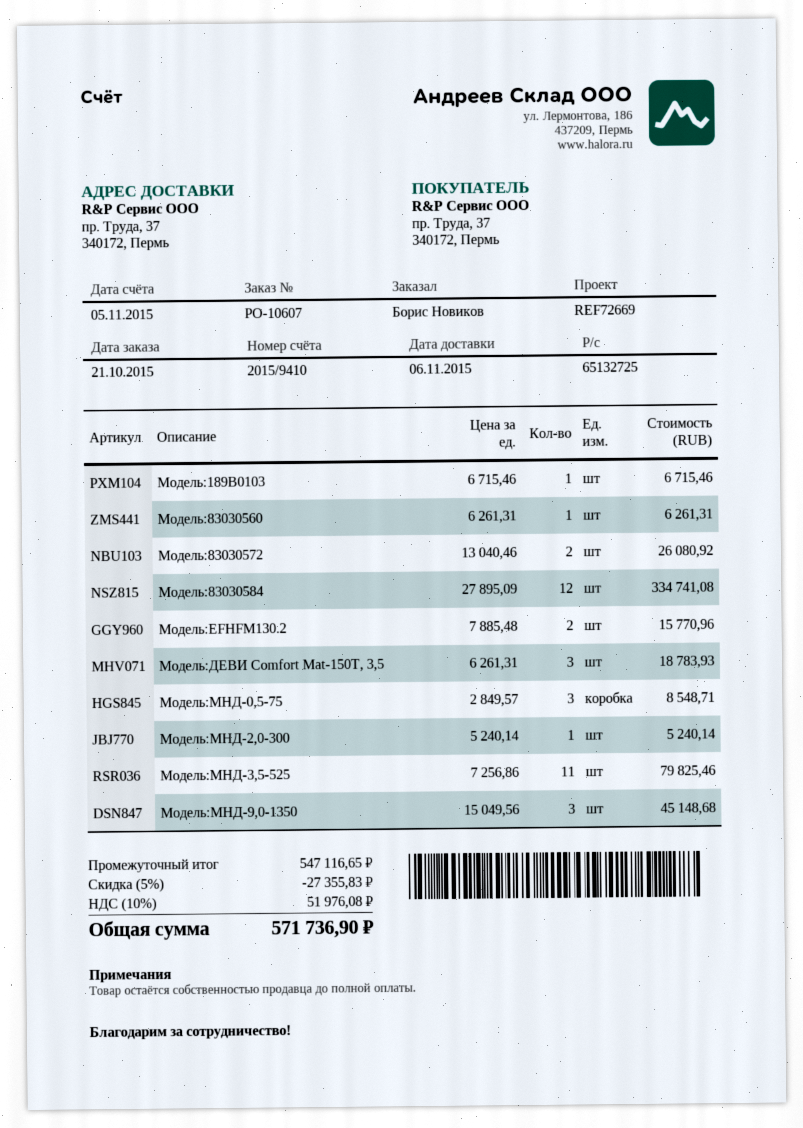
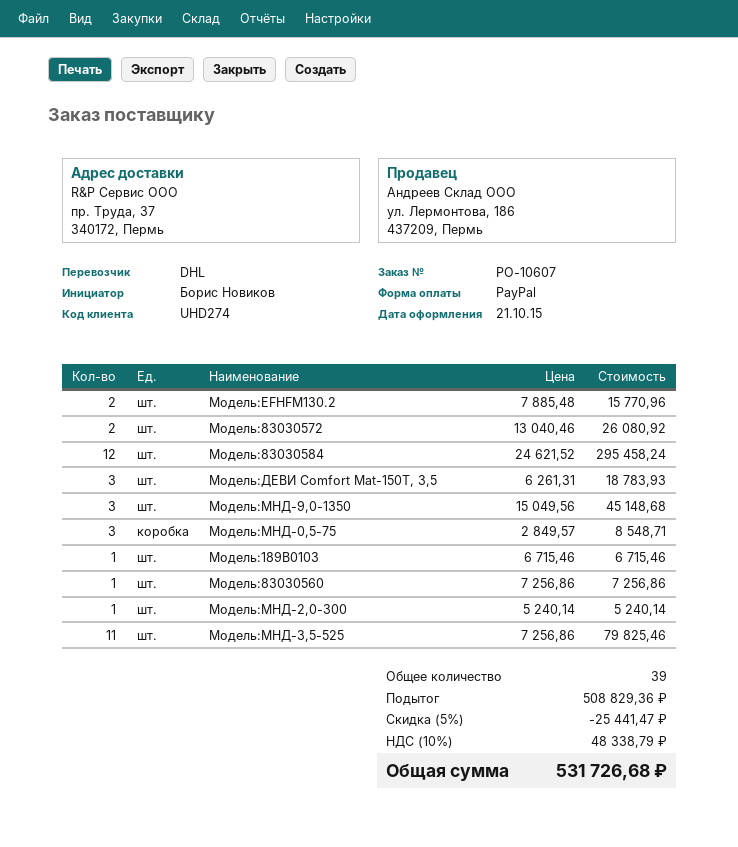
Модель:83030560: 1 x 6261.31 = 6261.31 -> 1 x 7256.86 = 7256.86
Модель:83030584: 12 x 27895.09 = 334741.08 -> 12 x 24621.52 = 295458.24
subtotal: 547116.65 -> 508829.36
discount: 5% = 27355.83 -> 5% = 25441.47
tax: 10% = 51976.08 -> 10% = 48338.79
total: 571736.90 -> 531726.68

